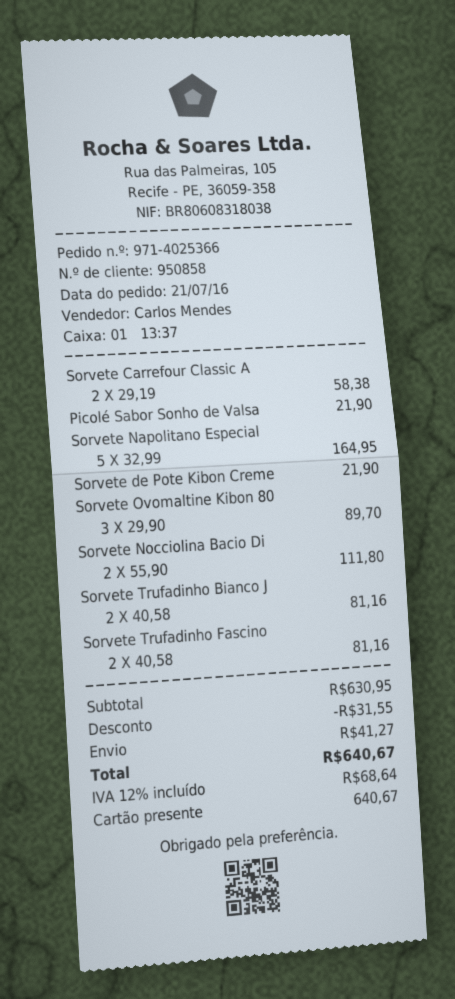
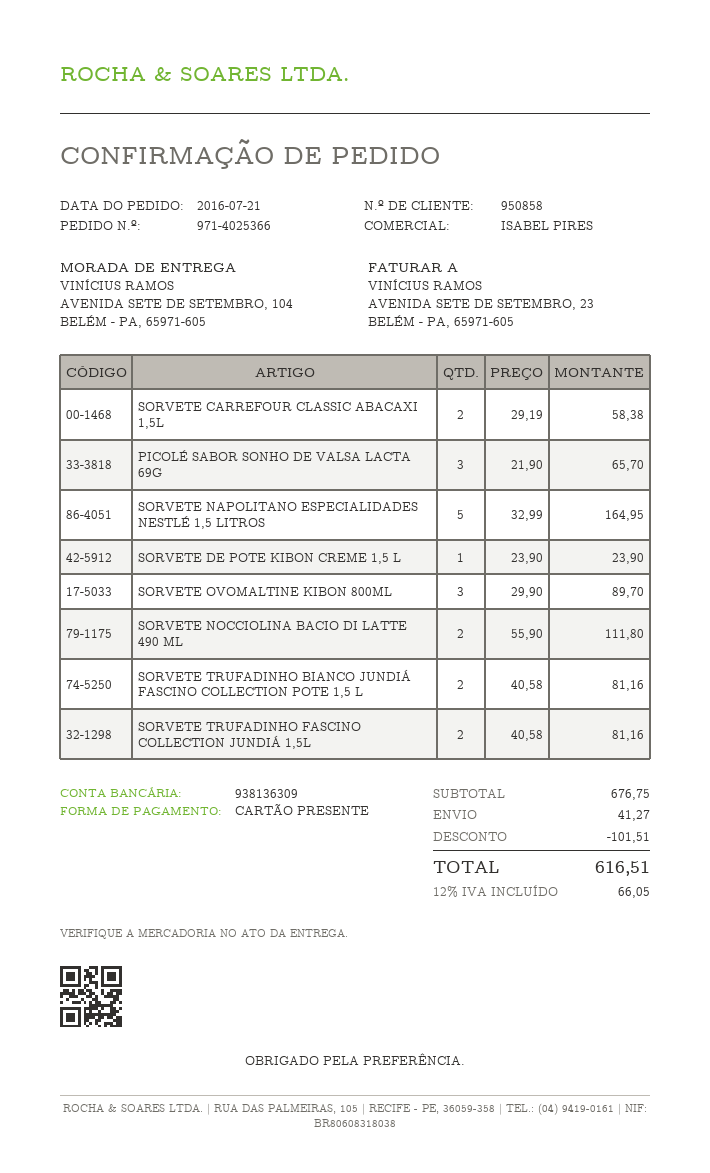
sales rep: Carlos Mendes -> ISABEL PIRES
Picolé Sabor Sonho de Valsa: 1 x 21.90 = 21.90 -> 3 x 21.90 = 65.70
Sorvete de Pote Kibon Creme: 1 x 21.90 = 21.90 -> 1 x 23.90 = 23.90
subtotal: 630.95 -> 676.75
discount: 31.55 -> 101.51
tax: 12% = 68.64 -> 12% = 66.05
total: 640.67 -> 616.51

